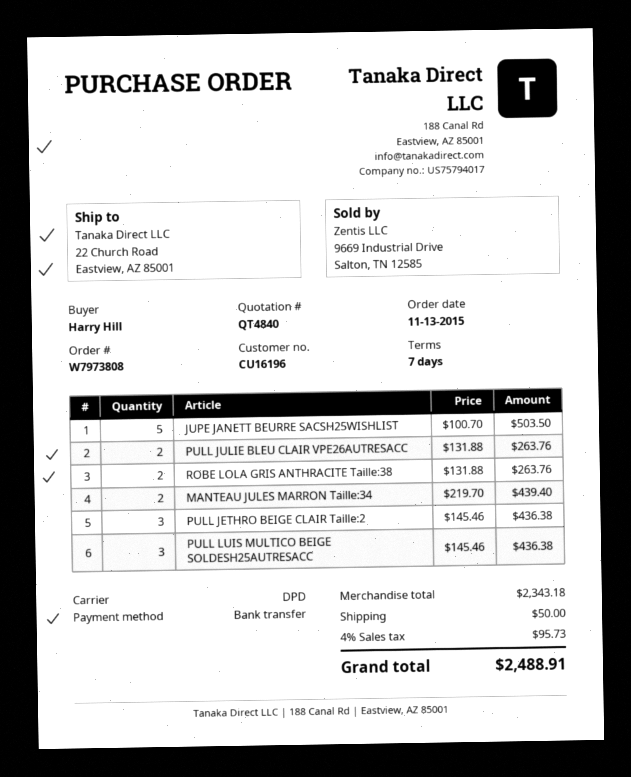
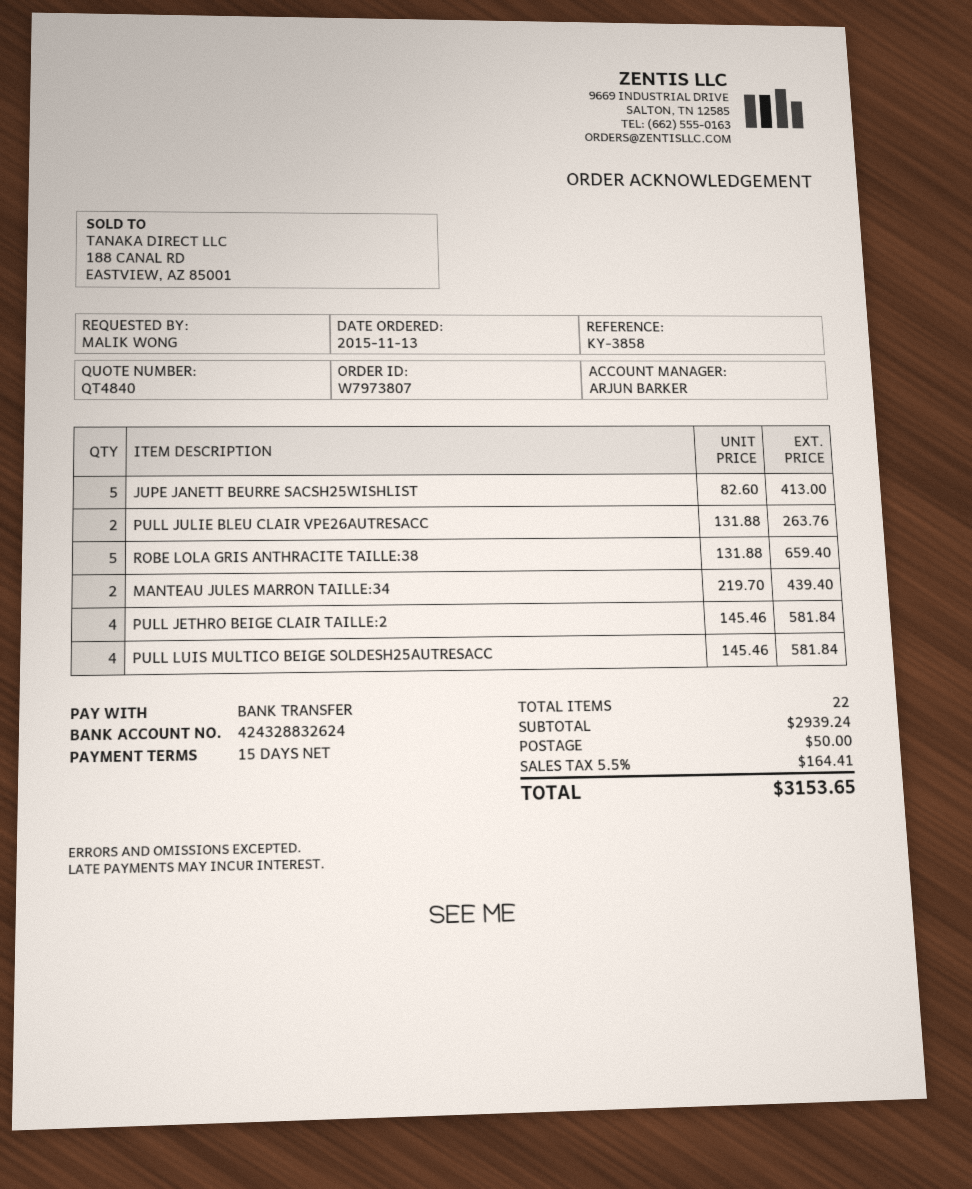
order number: W7973808 -> W7973807
payment terms: 7 days -> 15 days
ordered by: Harry Hill -> MALIK WONG
JUPE JANETT BEURRE SACSH25WISHLIST: 5 x 100.70 = 503.50 -> 5 x 82.60 = 413.00
ROBE LOLA GRIS ANTHRACITE Taille:38: 2 x 131.88 = 263.76 -> 5 x 131.88 = 659.40
PULL JETHRO BEIGE CLAIR Taille:2: 3 x 145.46 = 436.38 -> 4 x 145.46 = 581.84
PULL LUIS MULTICO BEIGE SOLDESH25AUTRESACC: 3 x 145.46 = 436.38 -> 4 x 145.46 = 581.84
subtotal: 2343.18 -> 2939.24
tax: 4% = 95.73 -> 5.5% = 164.41
total: 2488.91 -> 3153.65

